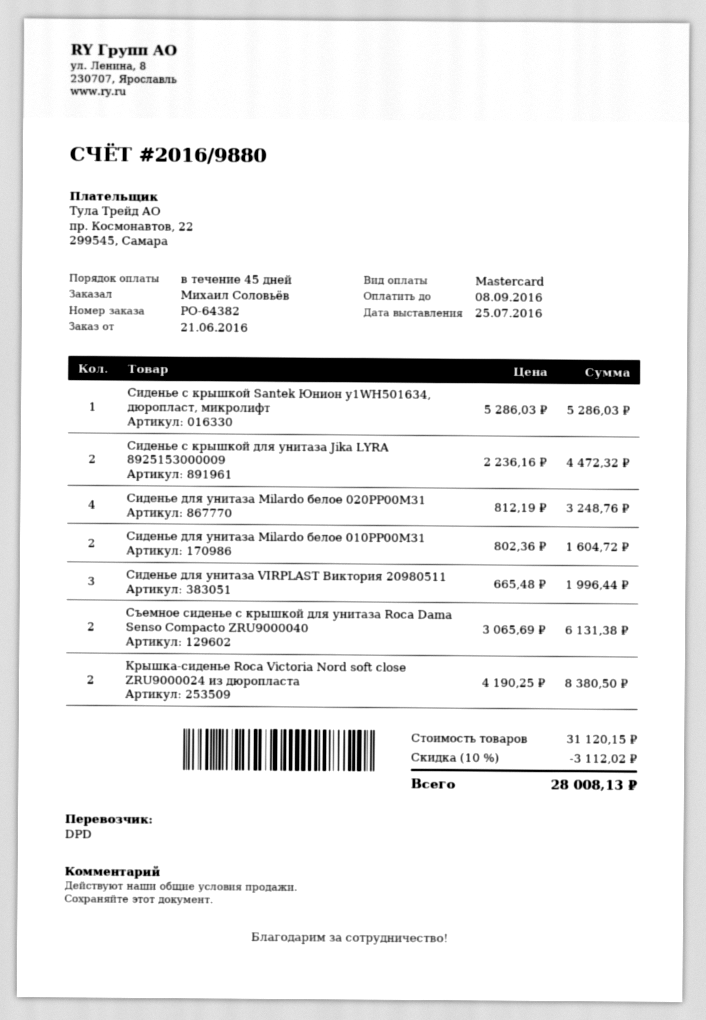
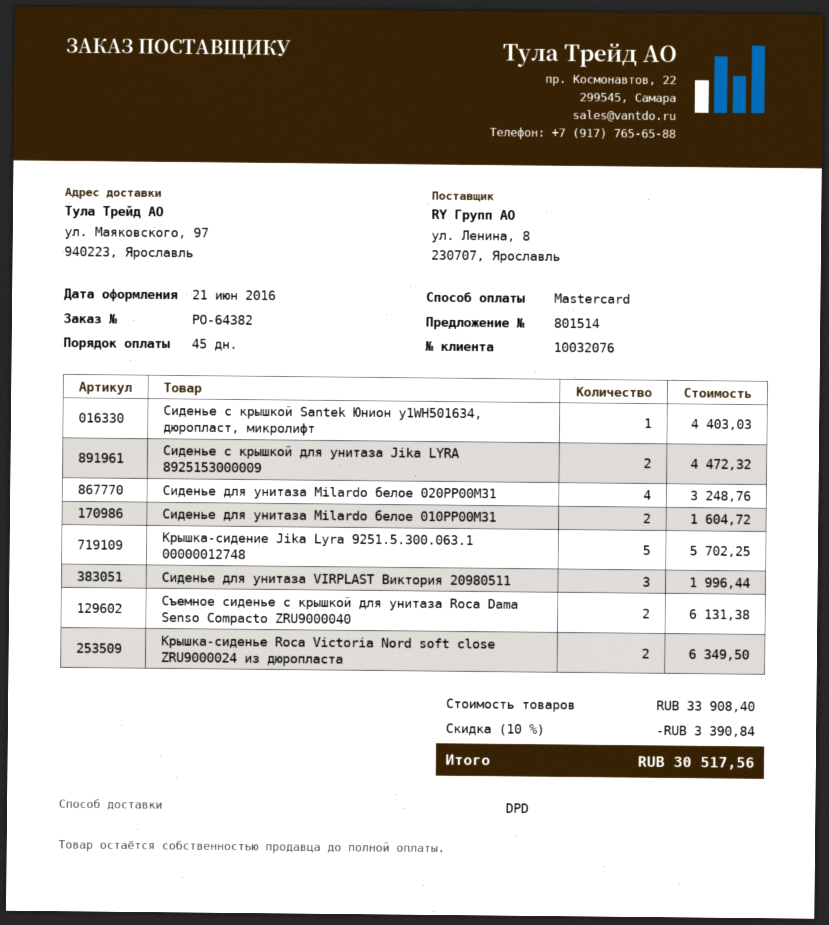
Сиденье с крышкой Santek Юнион у1WH501634, дюропласт, микролифт: 1 for 5286.03 -> 1 for 4403.03
Крышка-сиденье Roca Victoria Nord soft close ZRU9000024 из дюропласта: 2 for 8380.50 -> 2 for 6349.50
Крышка-сидение Jika Lyra 9251.5.300.063.1 00000012748: none -> 5 for 5702.25
subtotal: 31120.15 -> 33908.40
discount: 10% = 3112.02 -> 10% = 3390.84
total: 28008.13 -> 30517.56

